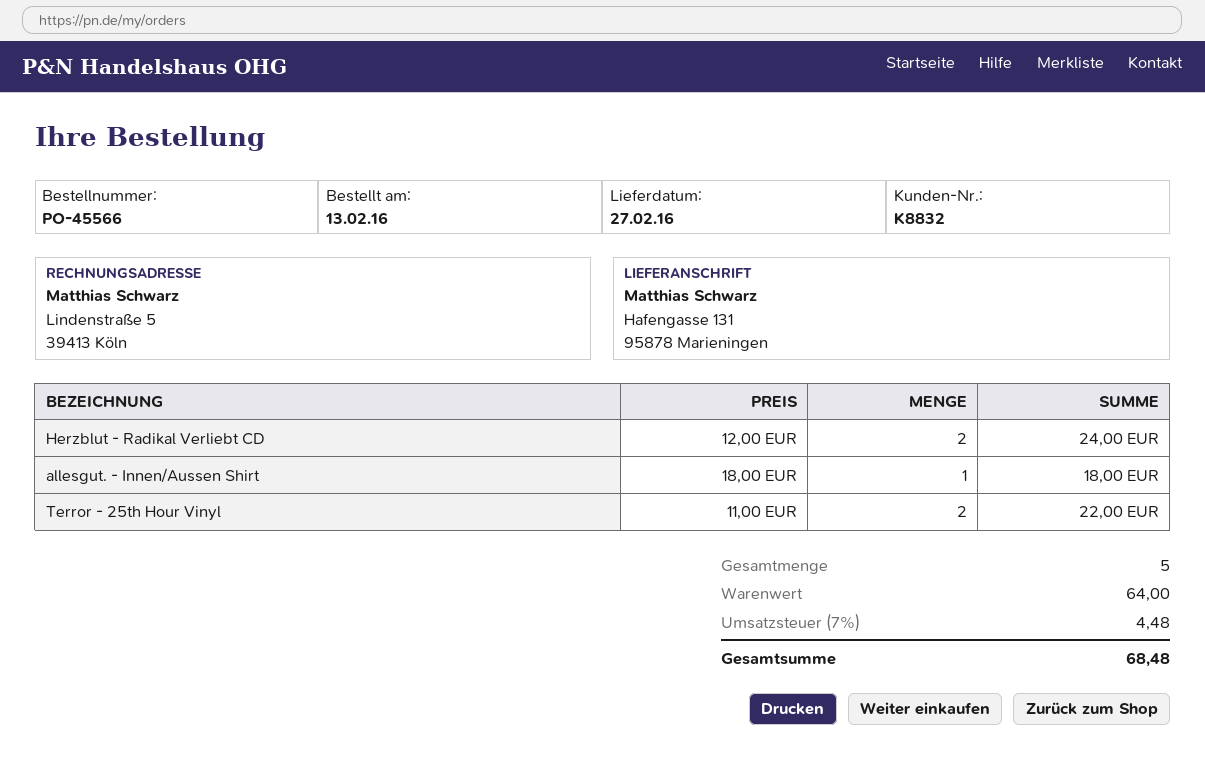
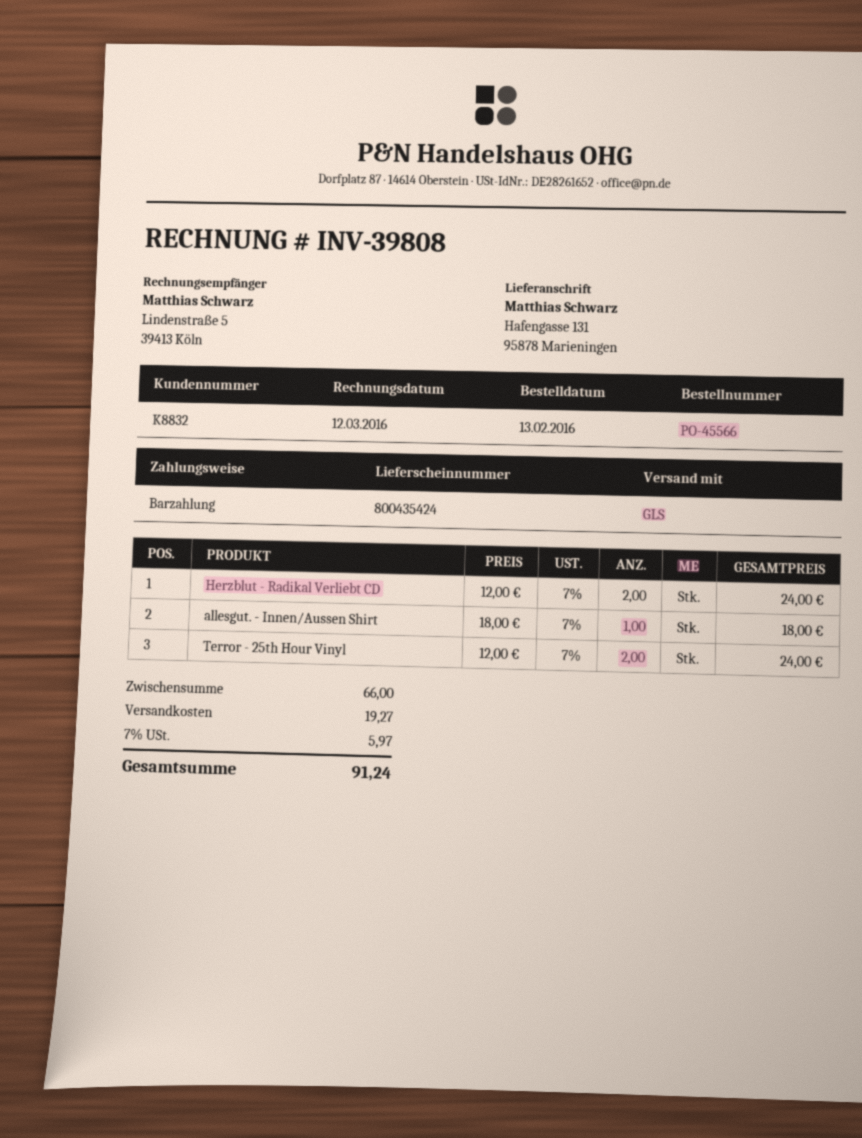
Terror - 25th Hour Vinyl: 2 x 11.00 = 22.00 -> 2 x 12.00 = 24.00
subtotal: 64.00 -> 66.00
shipping: none -> 19.27
tax: 7% = 4.48 -> 7% = 5.97
total: 68.48 -> 91.24

